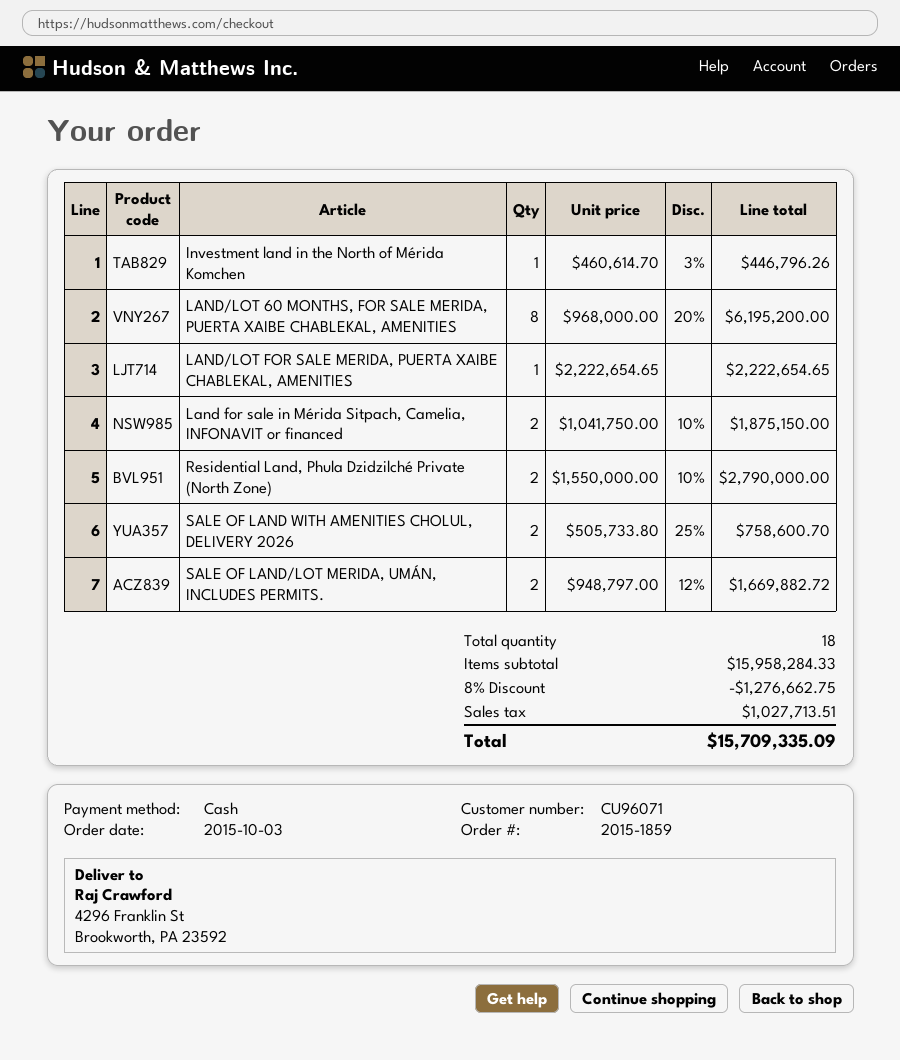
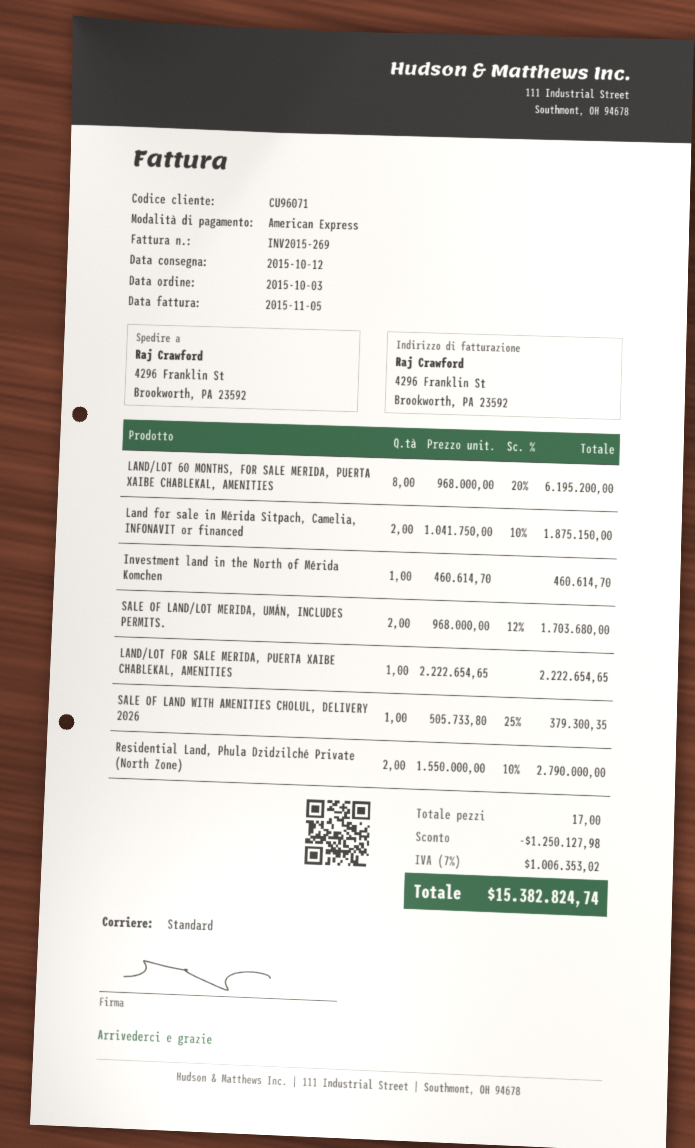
payment method: cash -> American Express
Investment land in the North of Mérida Komchen: 1 x 460614.70 - 3% = 446796.26 -> 1 x 460614.70 = 460614.70
SALE OF LAND WITH AMENITIES CHOLUL, DELIVERY 2026: 2 x 505733.80 - 25% = 758600.70 -> 1 x 505733.80 - 25% = 379300.35
SALE OF LAND/LOT MERIDA, UMÁN, INCLUDES PERMITS.: 2 x 948797.00 - 12% = 1669882.72 -> 2 x 968000.00 - 12% = 1703680.00
total quantity: 18 -> 17
discount: 1276662.75 -> 1250127.98
tax: 1027713.51 -> 1006353.02
total: 15709335.09 -> 15382824.74

